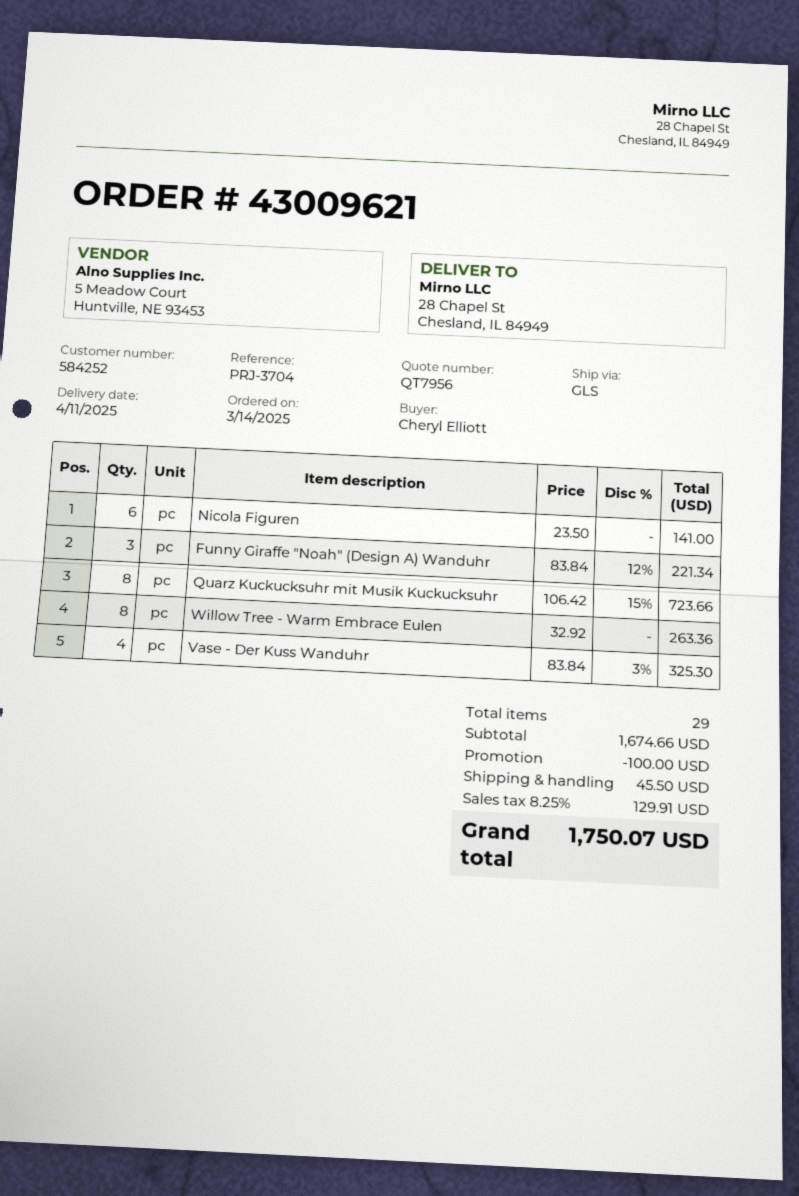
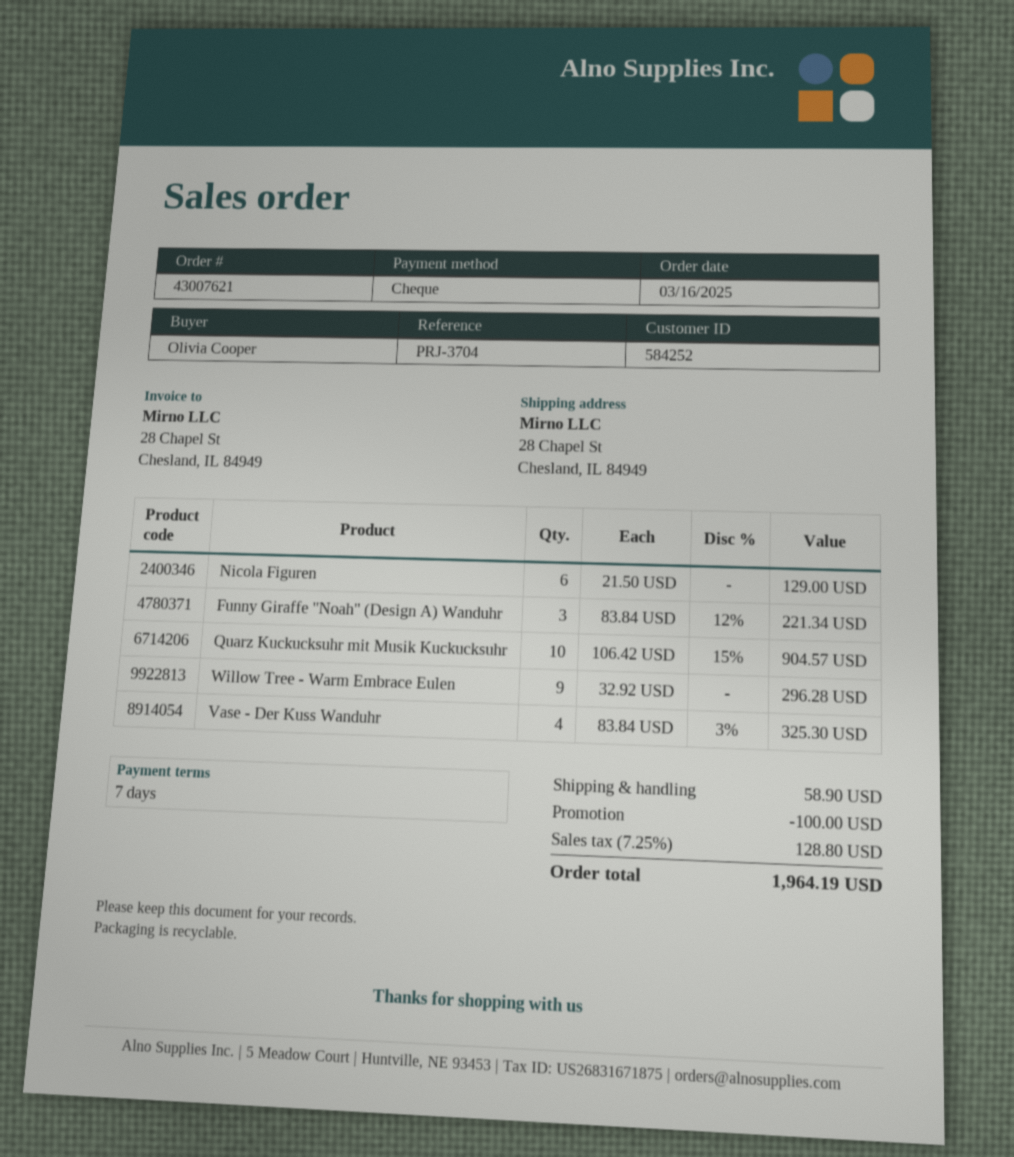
order number: 43009621 -> 43007621
order date: 2025-03-14 -> 2025-03-16
ordered by: Cheryl Elliott -> Olivia Cooper
Nicola Figuren: 6 x 23.50 = 141.00 -> 6 x 21.50 = 129.00
Quarz Kuckucksuhr mit Musik Kuckucksuhr: 8 x 106.42 - 15% = 723.66 -> 10 x 106.42 - 15% = 904.57
Willow Tree - Warm Embrace Eulen: 8 x 32.92 = 263.36 -> 9 x 32.92 = 296.28
shipping: 45.50 -> 58.90
tax: 8.25% = 129.91 -> 7.25% = 128.80
total: 1750.07 -> 1964.19

